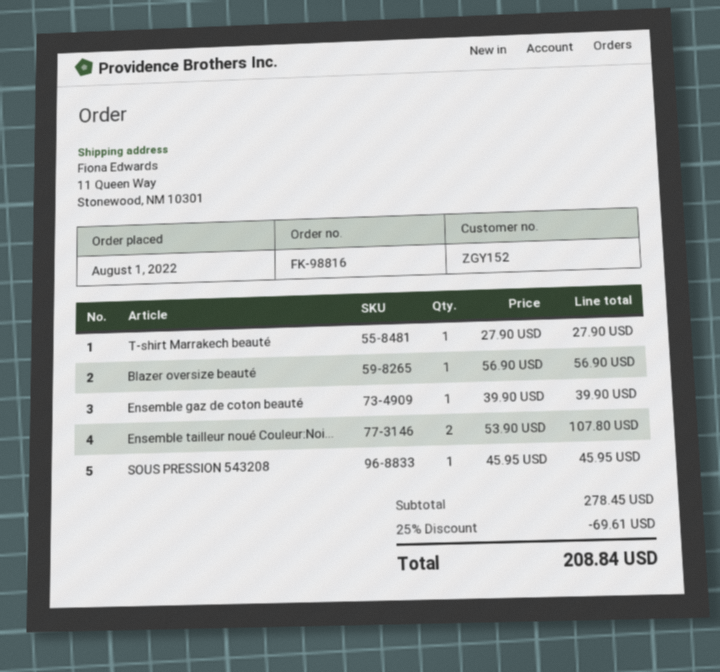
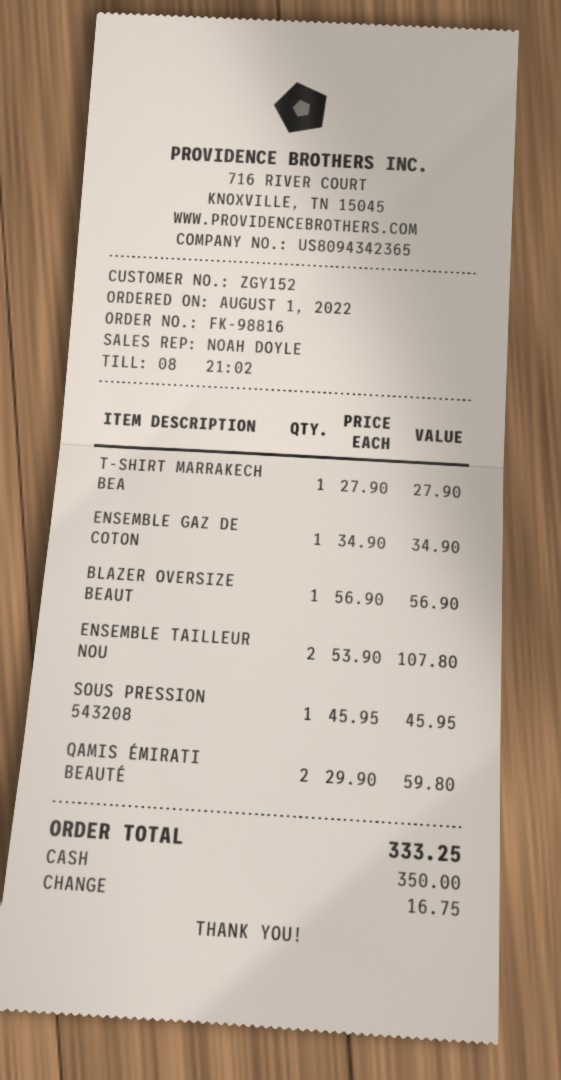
Ensemble gaz de coton beauté: 1 x 39.90 = 39.90 -> 1 x 34.90 = 34.90
QAMIS ÉMIRATI BEAUTÉ: none -> 2 x 29.90 = 59.80
discount: 25% = 69.61 -> none
total: 208.84 -> 333.25

